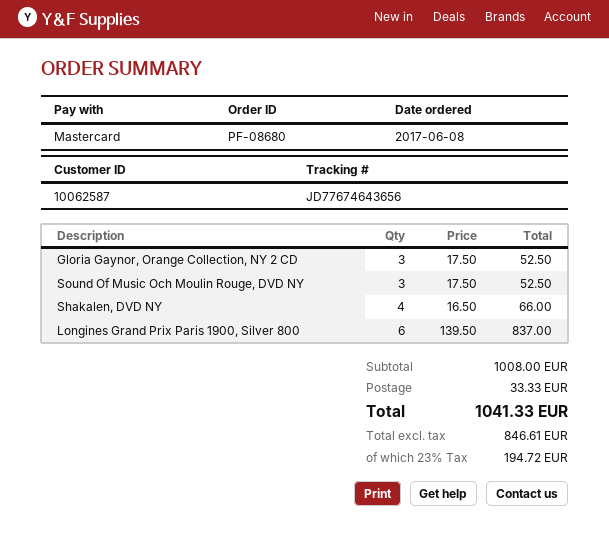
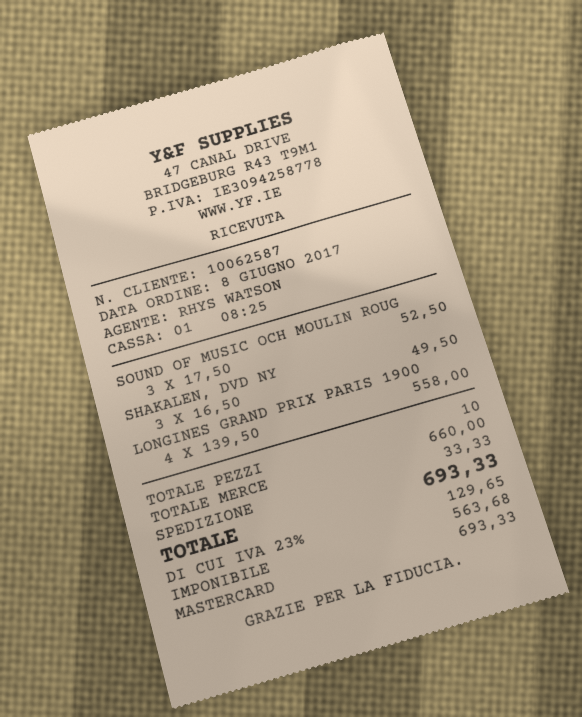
Gloria Gaynor, Orange Collection, NY 2 CD: 3 x 17.50 = 52.50 -> none
Shakalen, DVD NY: 4 x 16.50 = 66.00 -> 3 x 16.50 = 49.50
Longines Grand Prix Paris 1900, Silver 800: 6 x 139.50 = 837.00 -> 4 x 139.50 = 558.00
subtotal: 1008.00 -> 660.00
net: 846.61 -> 563.68
tax: 23% = 194.72 -> 23% = 129.65
total: 1041.33 -> 693.33

